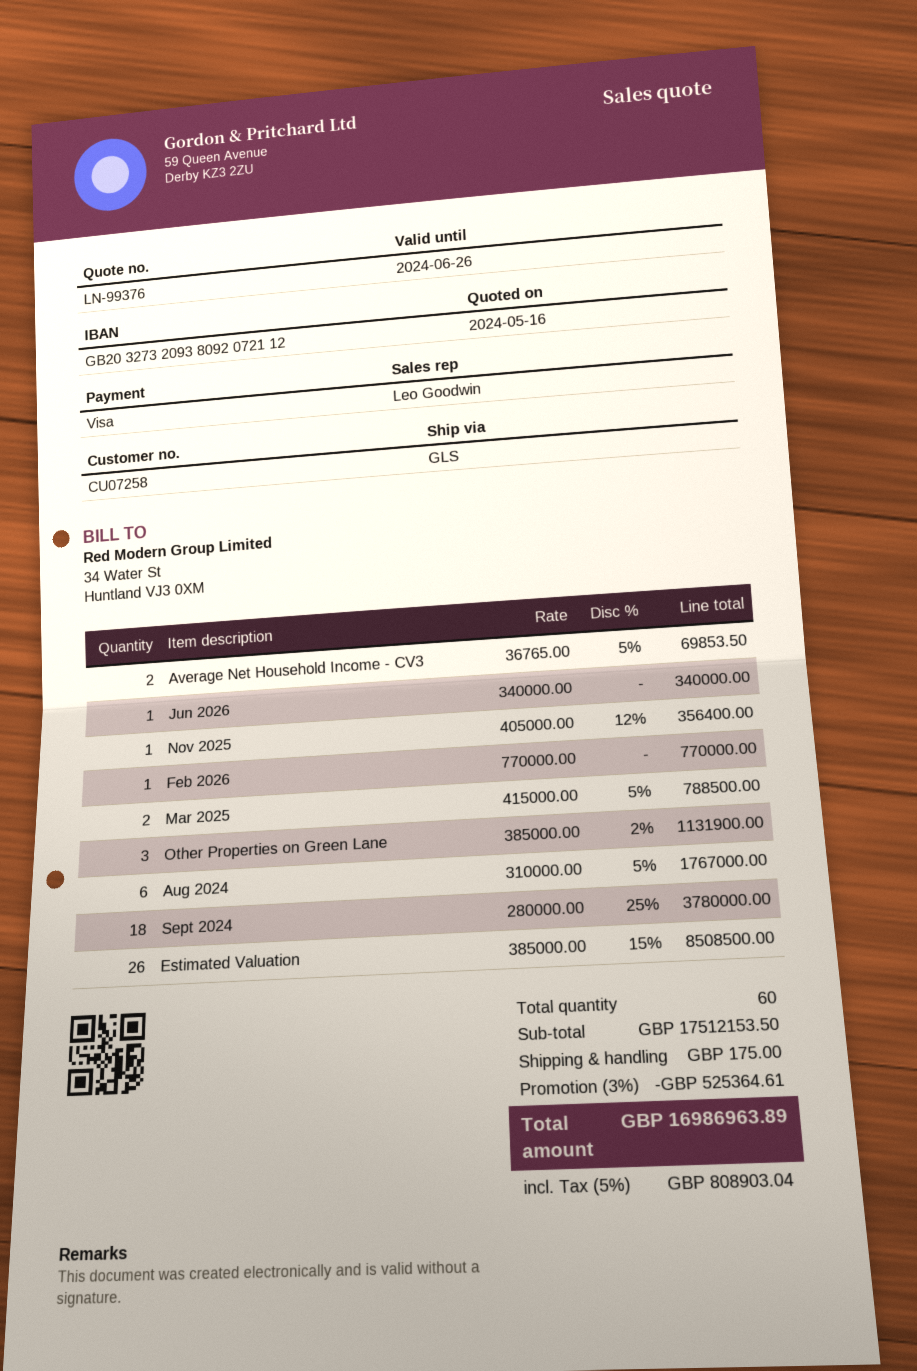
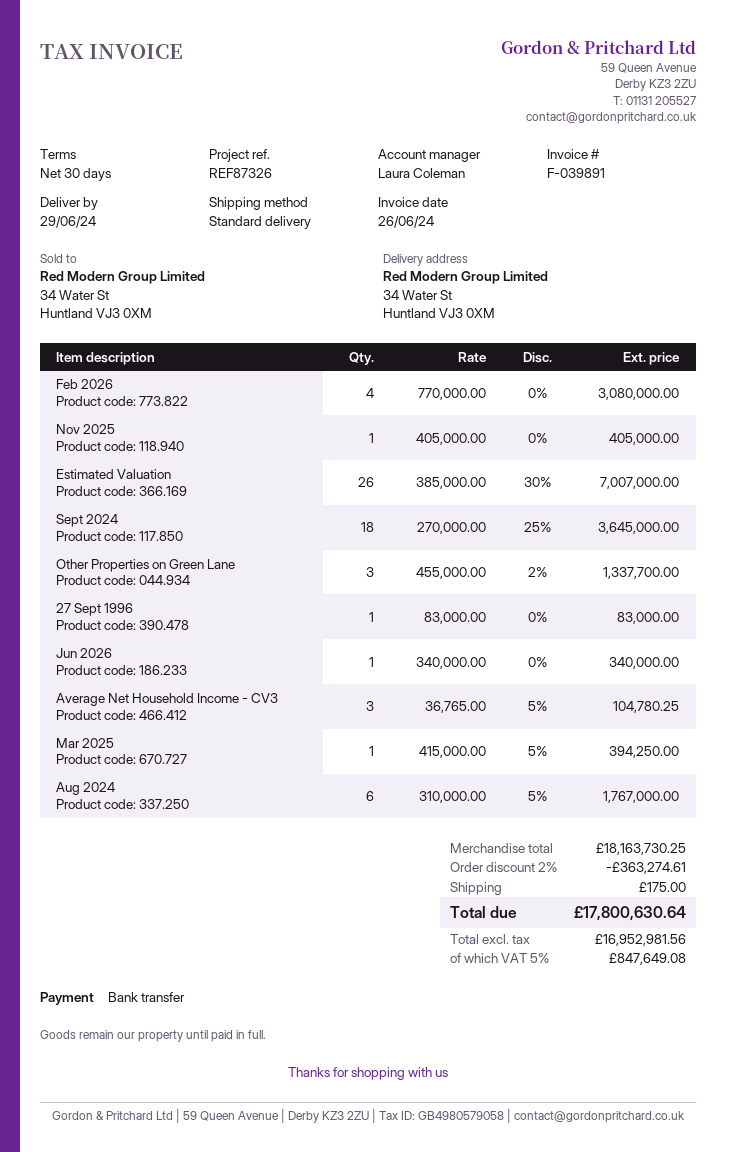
sales rep: Leo Goodwin -> Laura Coleman
payment method: Visa -> bank transfer
shipping method: GLS -> standard
Average Net Household Income - CV3: 2 x 36765.00 - 5% = 69853.50 -> 3 x 36765.00 - 5% = 104780.25
Nov 2025: 1 x 405000.00 - 12% = 356400.00 -> 1 x 405000.00 = 405000.00
Feb 2026: 1 x 770000.00 = 770000.00 -> 4 x 770000.00 = 3080000.00
Mar 2025: 2 x 415000.00 - 5% = 788500.00 -> 1 x 415000.00 - 5% = 394250.00
Other Properties on Green Lane: 3 x 385000.00 - 2% = 1131900.00 -> 3 x 455000.00 - 2% = 1337700.00
Sept 2024: 18 x 280000.00 - 25% = 3780000.00 -> 18 x 270000.00 - 25% = 3645000.00
Estimated Valuation: 26 x 385000.00 - 15% = 8508500.00 -> 26 x 385000.00 - 30% = 7007000.00
27 Sept 1996: none -> 1 x 83000.00 = 83000.00
subtotal: 17512153.50 -> 18163730.25
discount: 3% = 525364.61 -> 2% = 363274.61
tax: 5% = 808903.04 -> 5% = 847649.08
total: 16986963.89 -> 17800630.64

